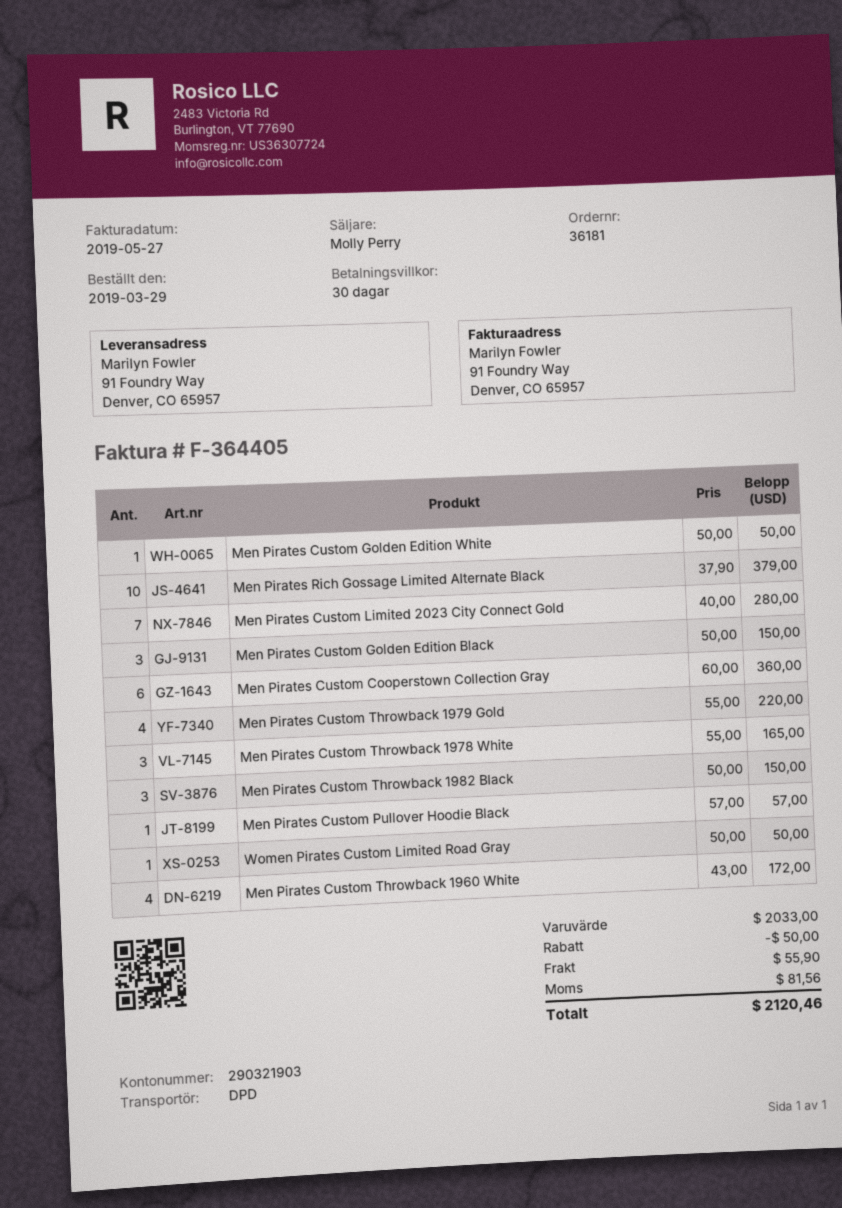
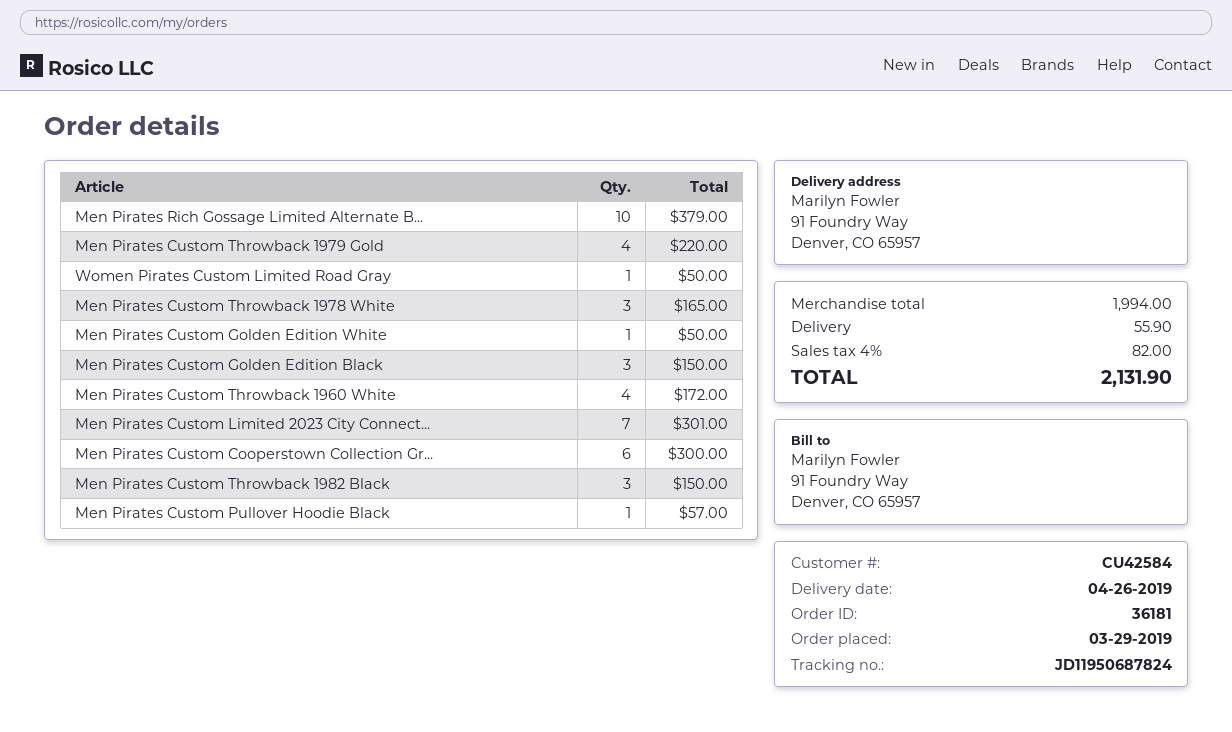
Men Pirates Custom Limited 2023 City Connect Gold: 7 for 280.00 -> 7 for 301.00
Men Pirates Custom Cooperstown Collection Gray: 6 for 360.00 -> 6 for 300.00
subtotal: 2033.00 -> 1994.00
discount: 50.00 -> none
tax: 81.56 -> 82.00
total: 2120.46 -> 2131.90

